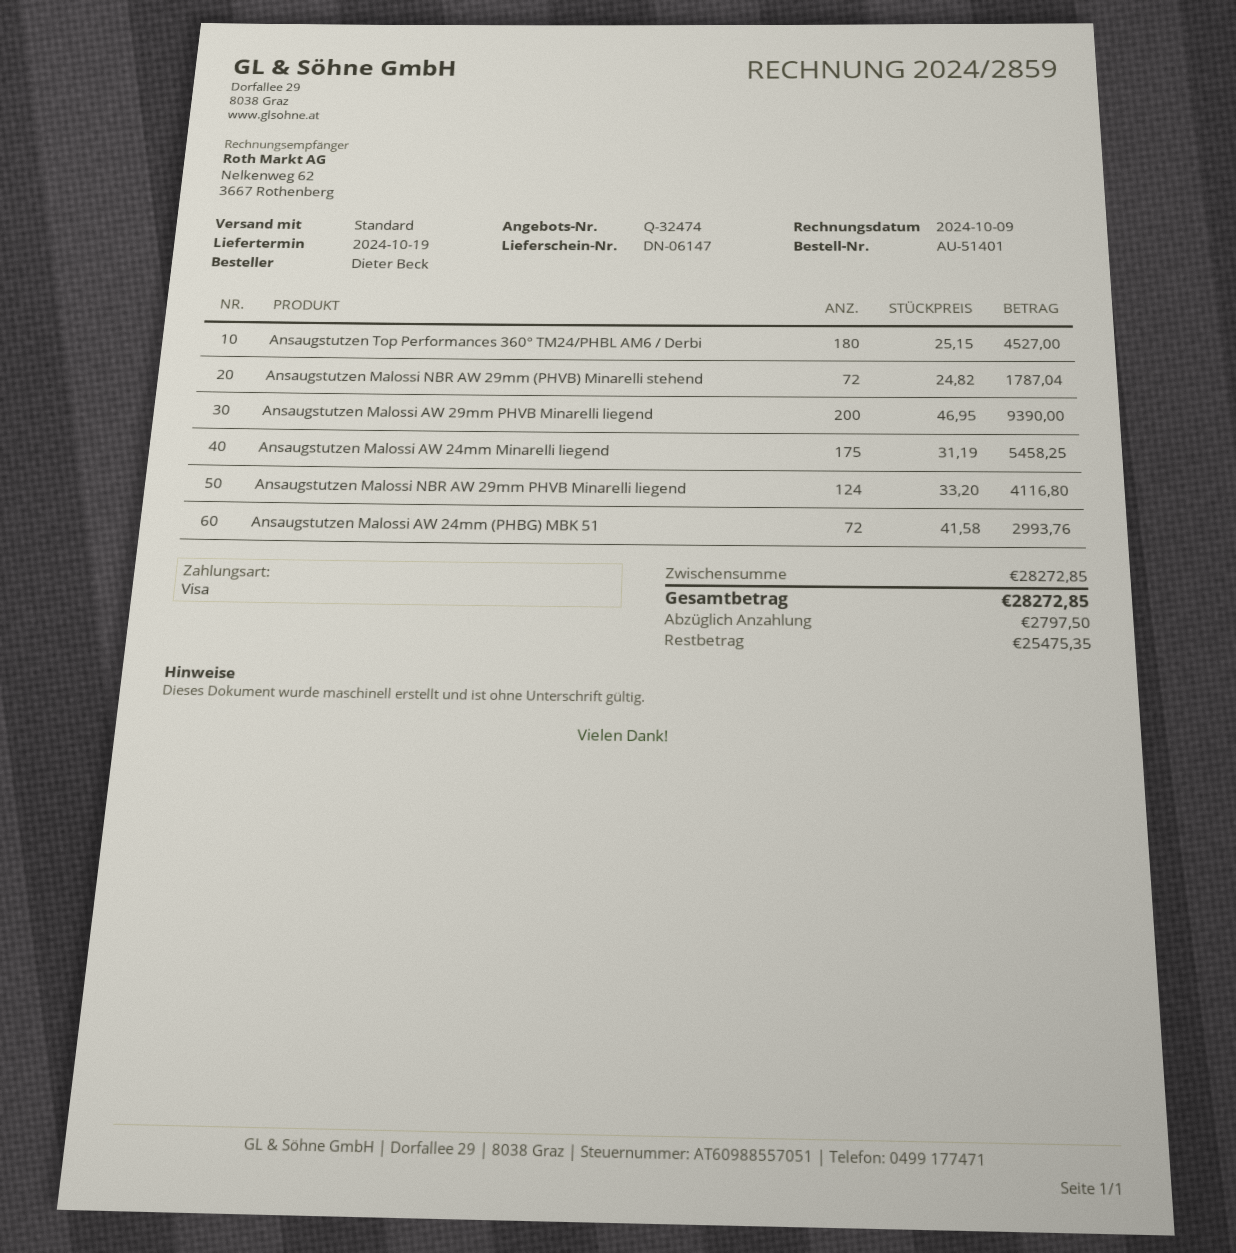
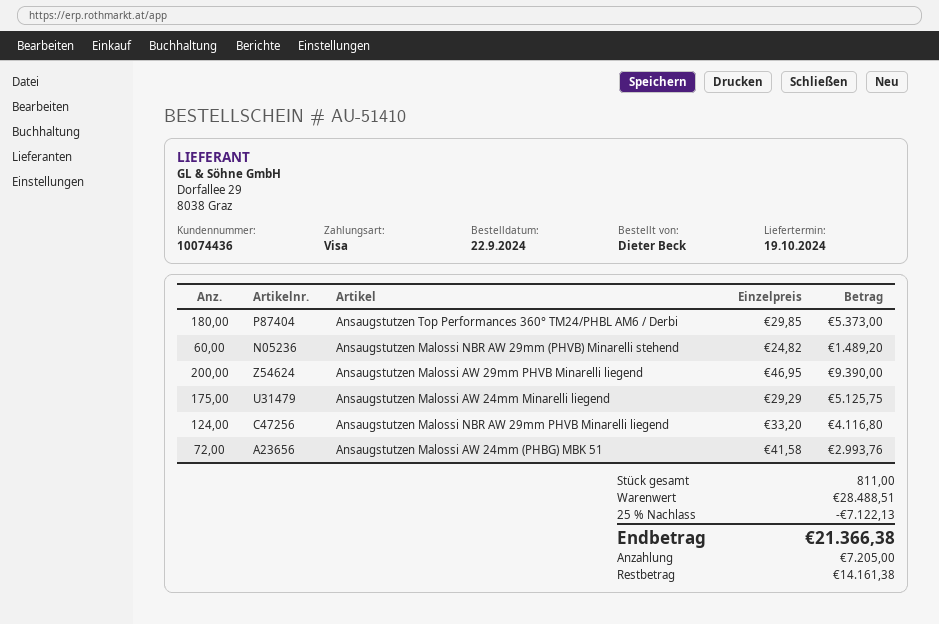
order number: AU-51401 -> AU-51410
Ansaugstutzen Top Performances 360° TM24/PHBL AM6 / Derbi: 180 x 25.15 = 4527.00 -> 180 x 29.85 = 5373.00
Ansaugstutzen Malossi NBR AW 29mm (PHVB) Minarelli stehend: 72 x 24.82 = 1787.04 -> 60 x 24.82 = 1489.20
Ansaugstutzen Malossi AW 24mm Minarelli liegend: 175 x 31.19 = 5458.25 -> 175 x 29.29 = 5125.75
subtotal: 28272.85 -> 28488.51
discount: none -> 25% = 7122.13
total: 28272.85 -> 21366.38
deposit: 2797.50 -> 7205.00
balance: 25475.35 -> 14161.38

